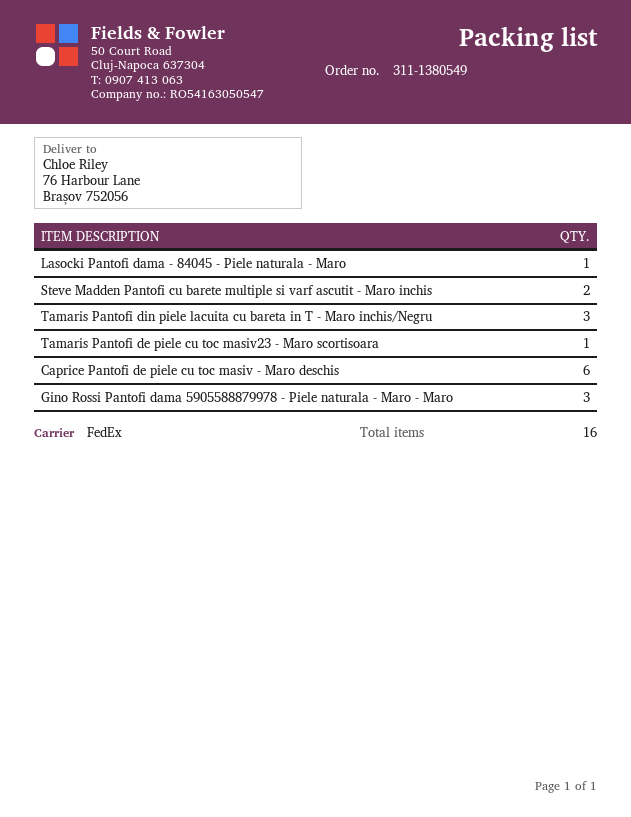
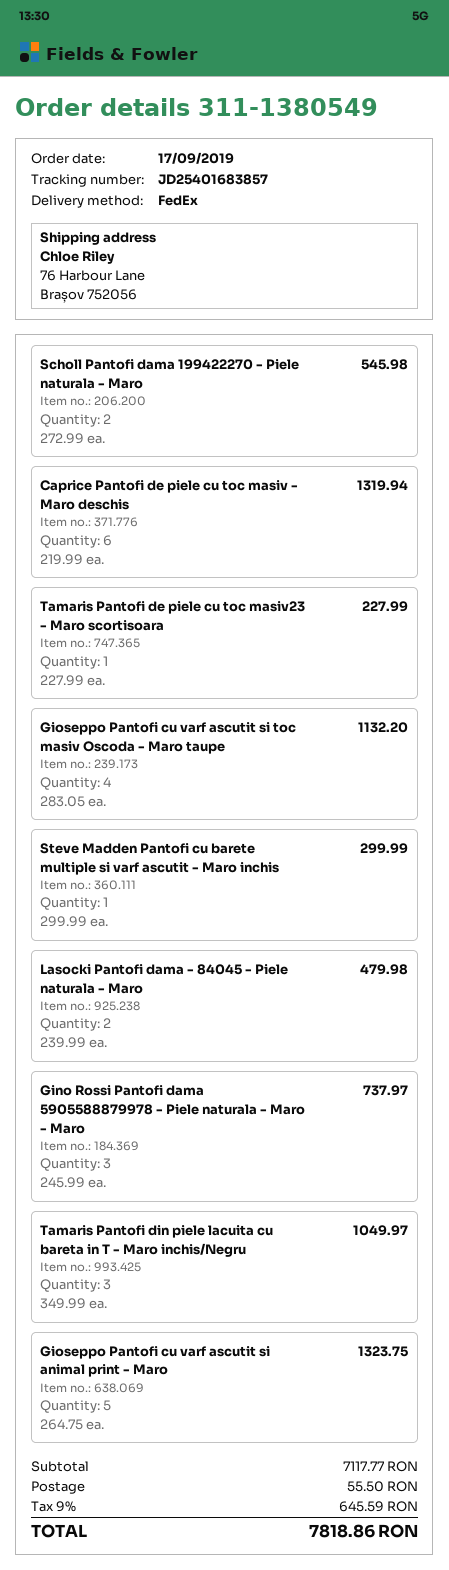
Lasocki Pantofi dama - 84045 - Piele naturala - Maro: 1 -> 2
Steve Madden Pantofi cu barete multiple si varf ascutit - Maro inchis: 2 -> 1
Scholl Pantofi dama 199422270 - Piele naturala - Maro: none -> 2
Gioseppo Pantofi cu varf ascutit si toc masiv Oscoda - Maro taupe: none -> 4
Gioseppo Pantofi cu varf ascutit si animal print - Maro: none -> 5

